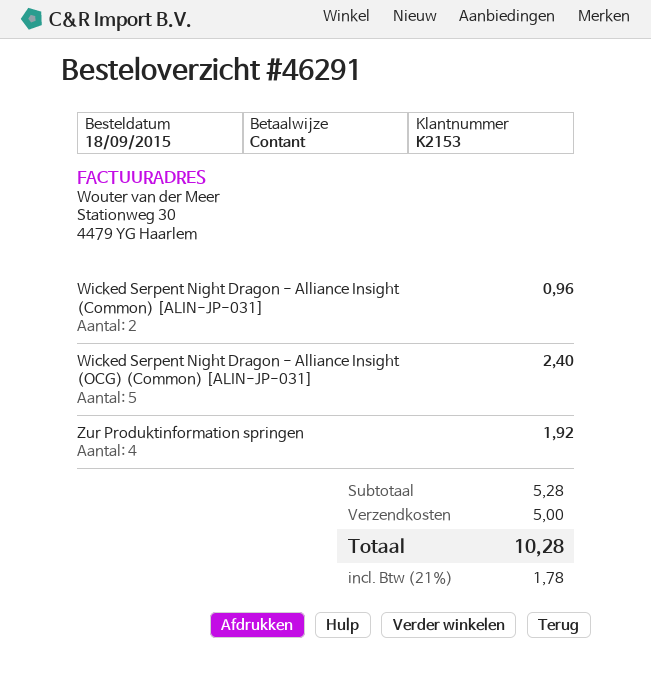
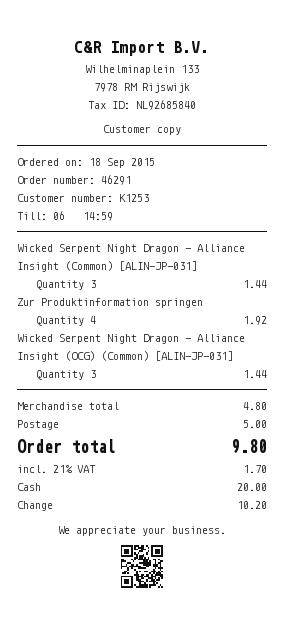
customer number: K2153 -> K1253
Wicked Serpent Night Dragon - Alliance Insight (Common) [ALIN-JP-031]: 2 for 0.96 -> 3 for 1.44
Wicked Serpent Night Dragon - Alliance Insight (OCG) (Common) [ALIN-JP-031]: 5 for 2.40 -> 3 for 1.44
subtotal: 5.28 -> 4.80
tax: 21% = 1.78 -> 21% = 1.70
total: 10.28 -> 9.80

